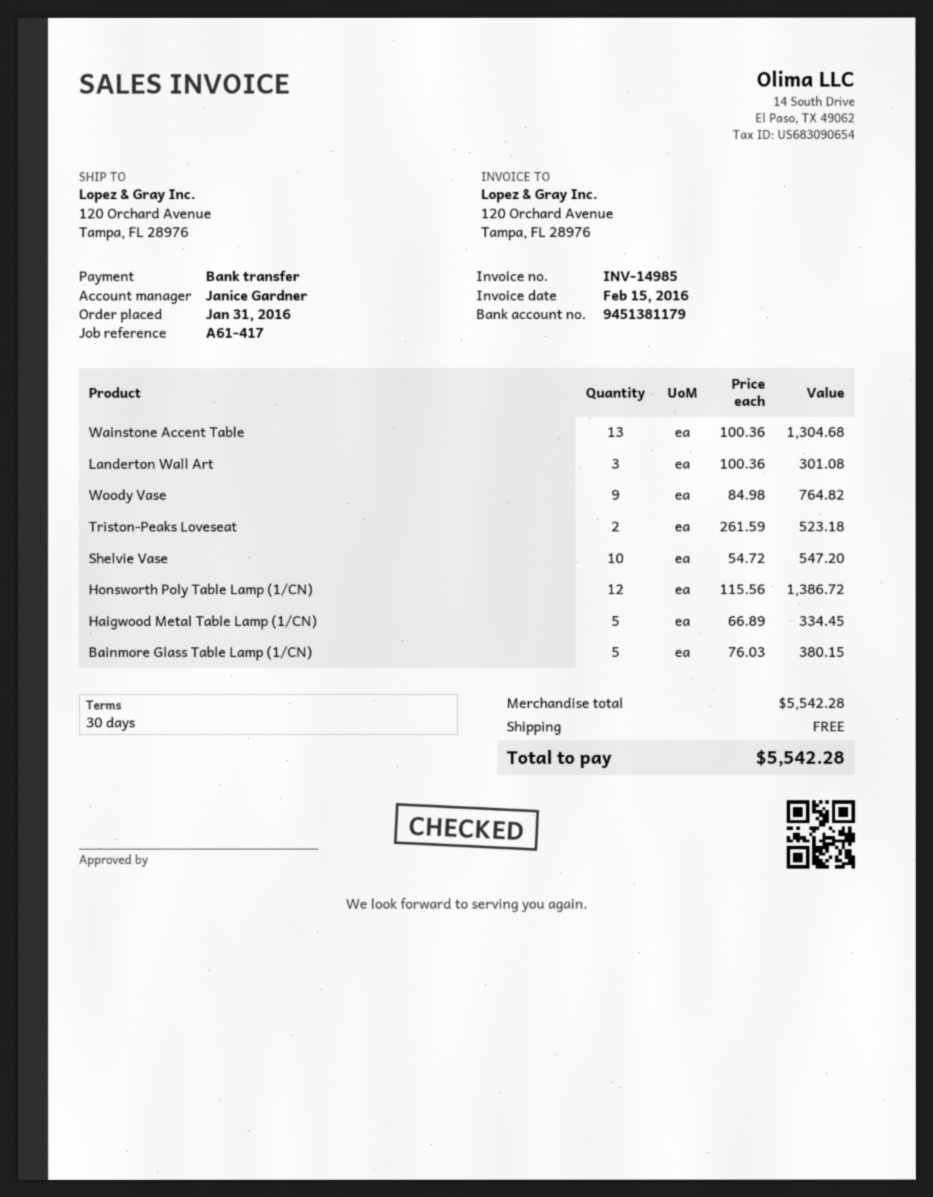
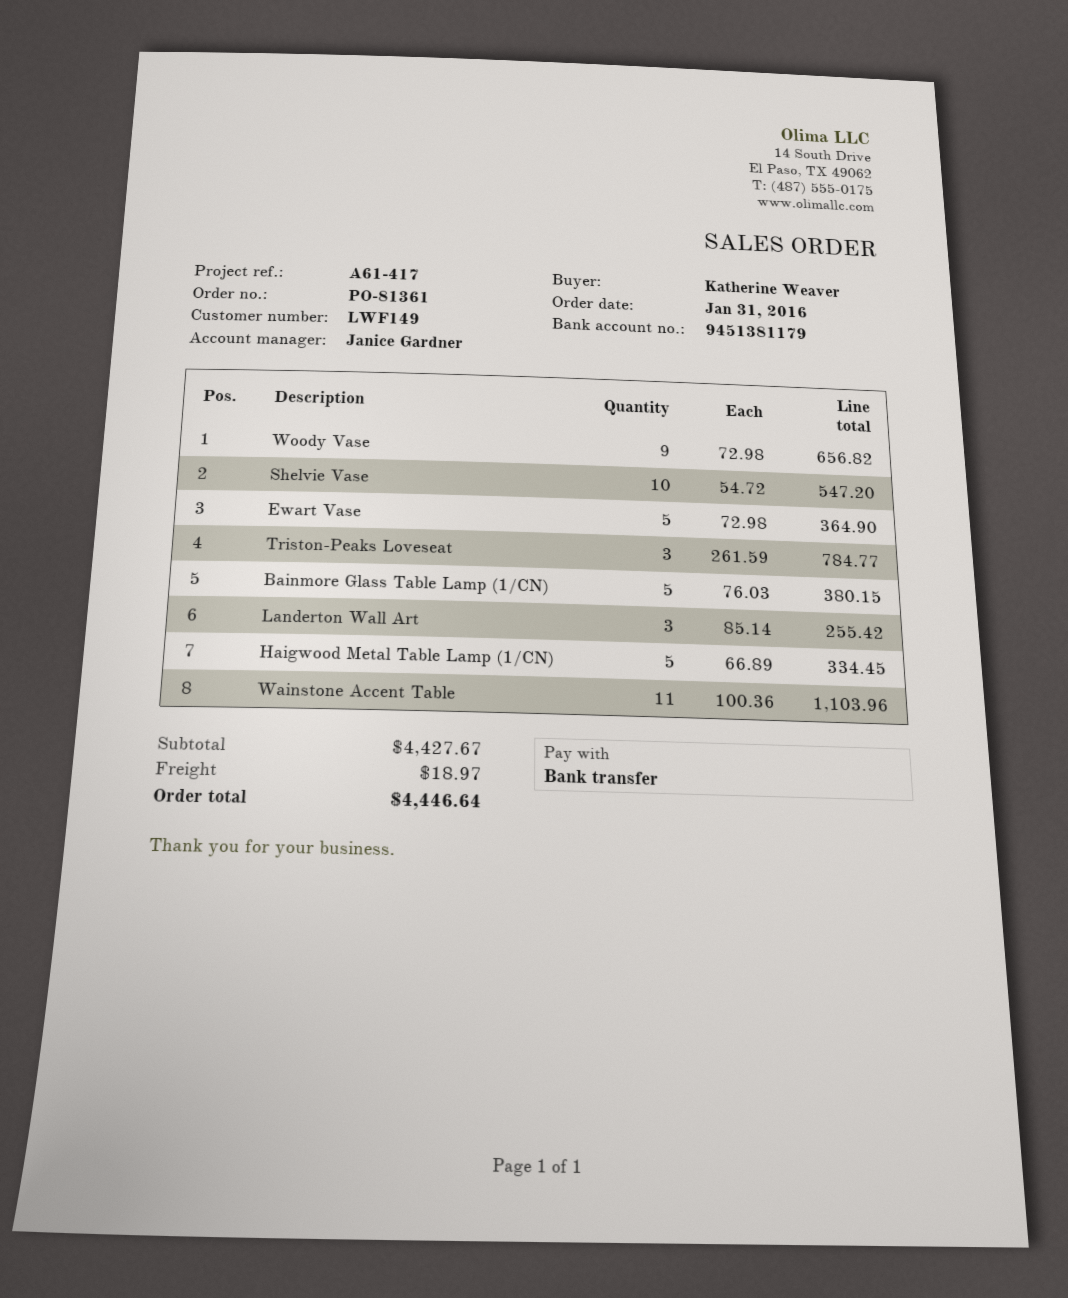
Wainstone Accent Table: 13 x 100.36 = 1304.68 -> 11 x 100.36 = 1103.96
Landerton Wall Art: 3 x 100.36 = 301.08 -> 3 x 85.14 = 255.42
Woody Vase: 9 x 84.98 = 764.82 -> 9 x 72.98 = 656.82
Triston-Peaks Loveseat: 2 x 261.59 = 523.18 -> 3 x 261.59 = 784.77
Honsworth Poly Table Lamp (1/CN): 12 x 115.56 = 1386.72 -> none
Ewart Vase: none -> 5 x 72.98 = 364.90
subtotal: 5542.28 -> 4427.67
shipping: 0.00 -> 18.97
total: 5542.28 -> 4446.64

